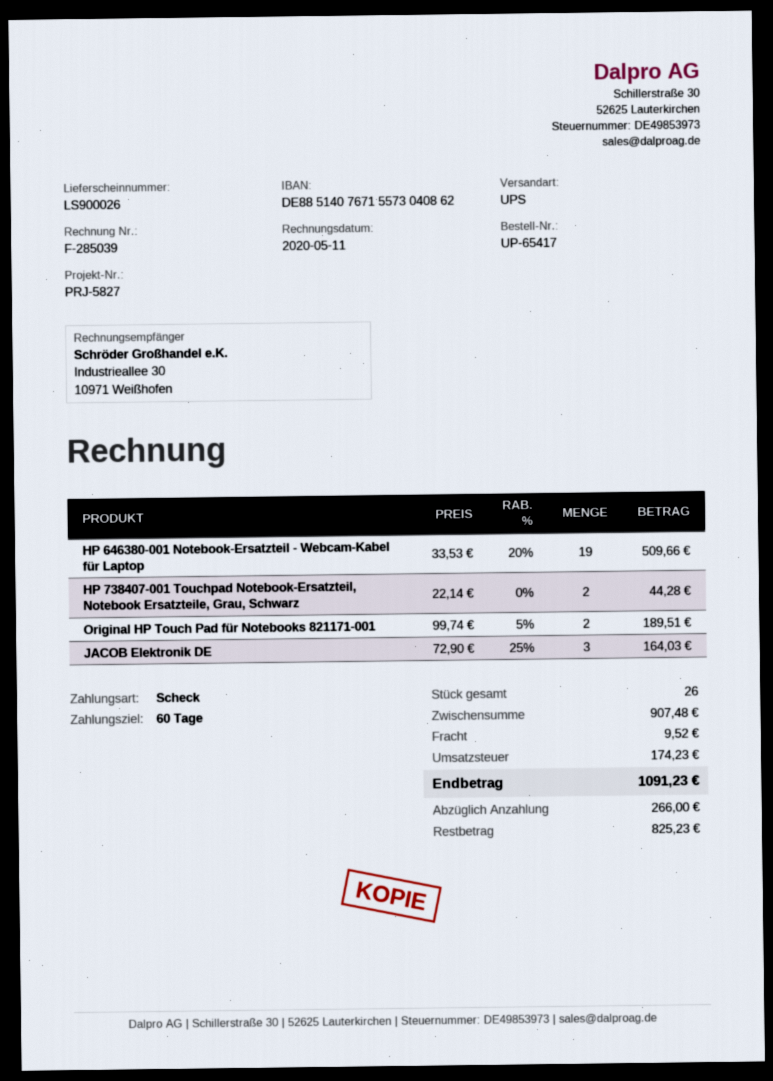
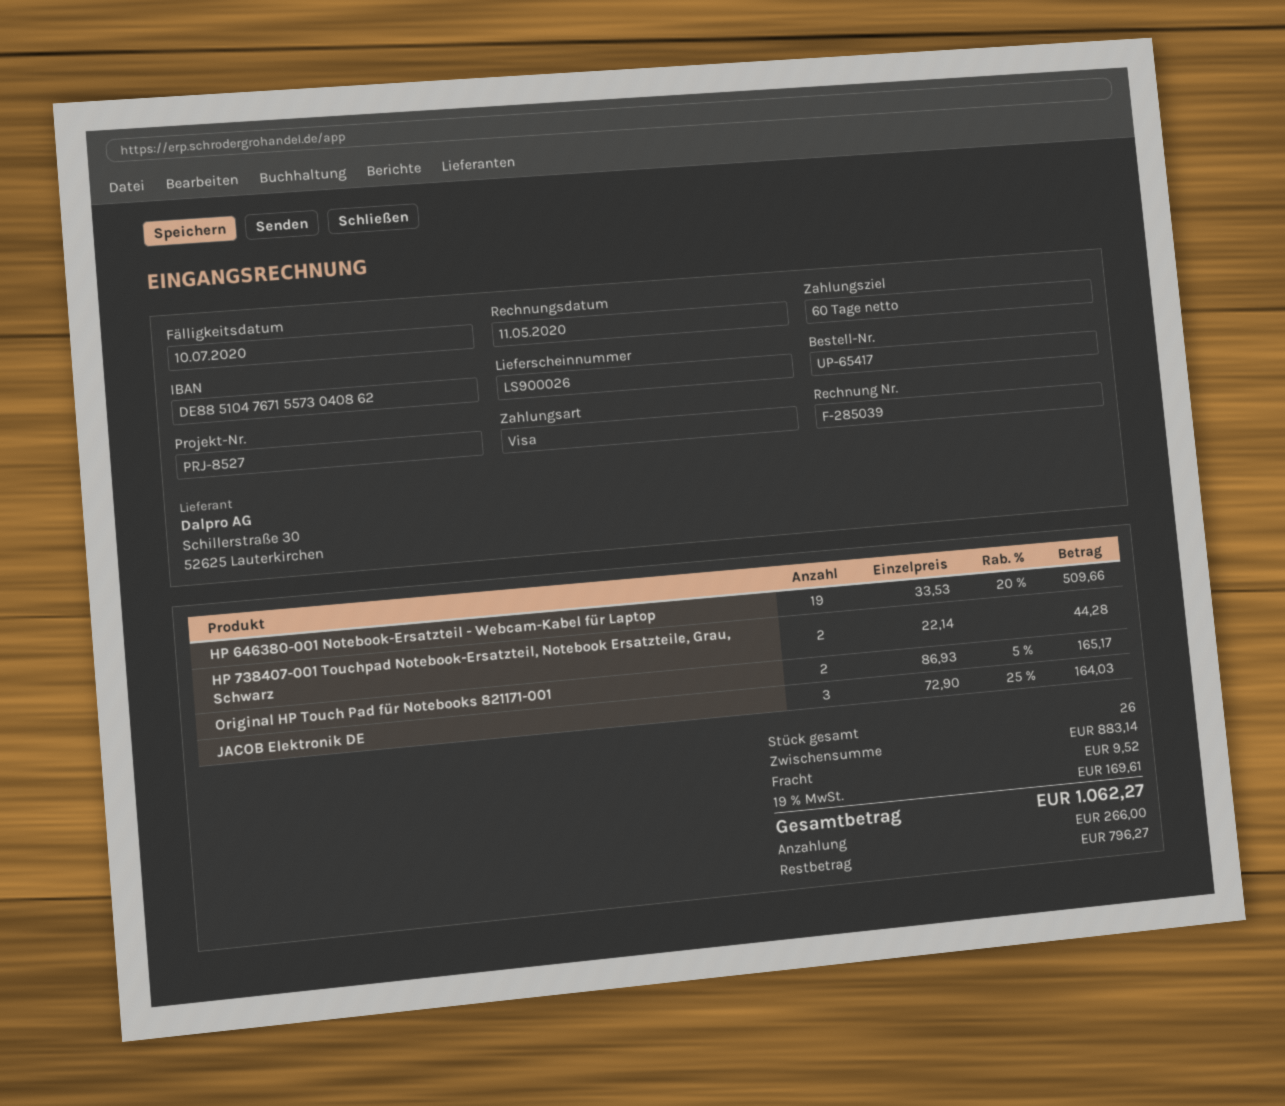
reference: PRJ-5827 -> PRJ-8527
payment method: cheque -> Visa
bank account: DE88514076715573040862 -> DE88510476715573040862
Original HP Touch Pad für Notebooks 821171-001: 2 x 99.74 - 5% = 189.51 -> 2 x 86.93 - 5% = 165.17
subtotal: 907.48 -> 883.14
tax: 174.23 -> 169.61
total: 1091.23 -> 1062.27
balance: 825.23 -> 796.27

